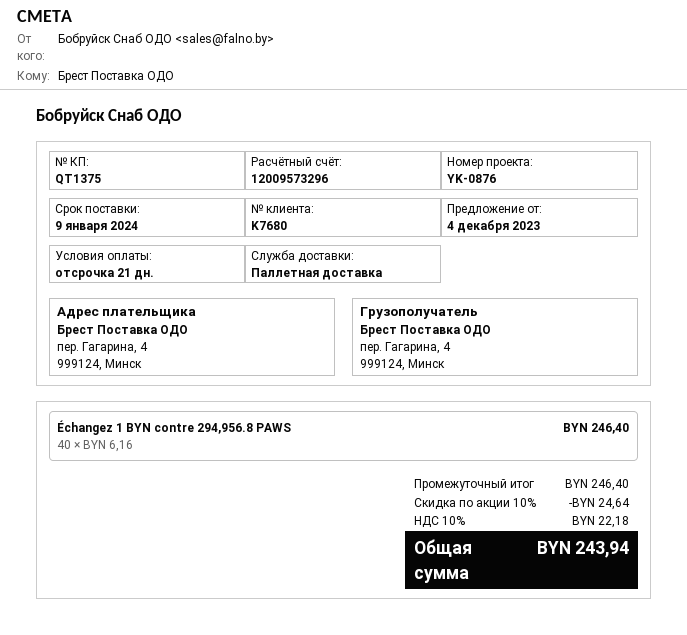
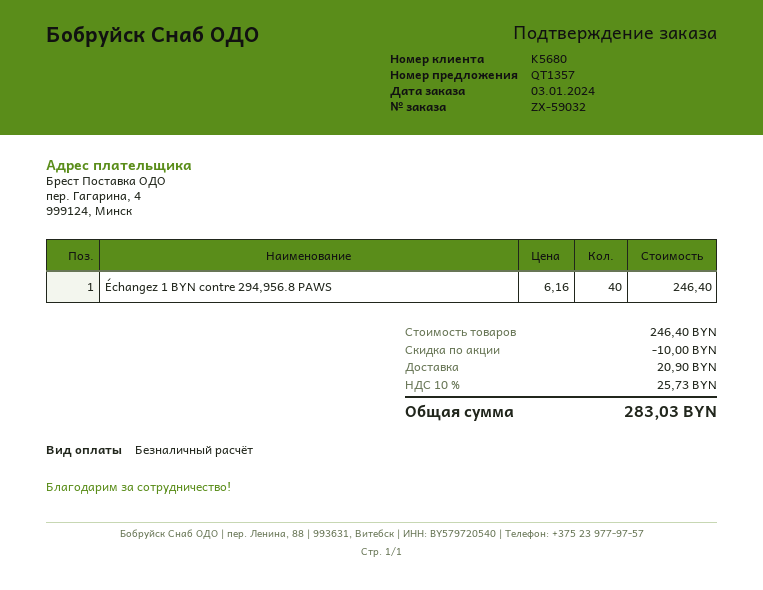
quote number: QT1375 -> QT1357
customer number: K7680 -> K5680
discount: 24.64 -> 10.00
shipping: none -> 20.90
tax: 10% = 22.18 -> 10% = 25.73
total: 243.94 -> 283.03

